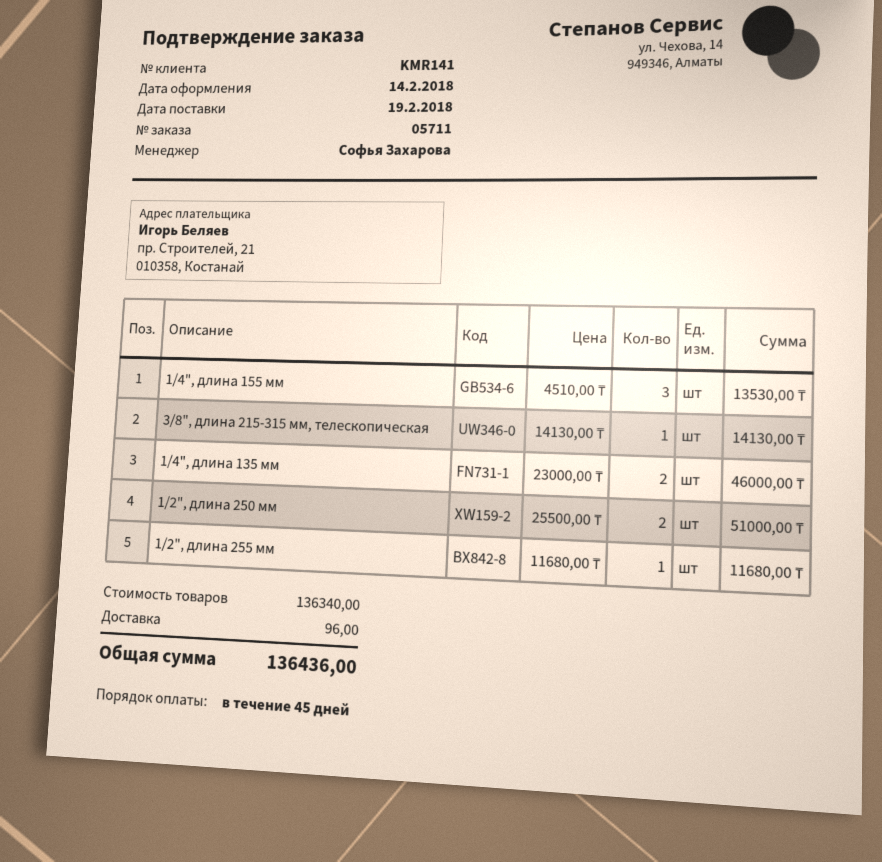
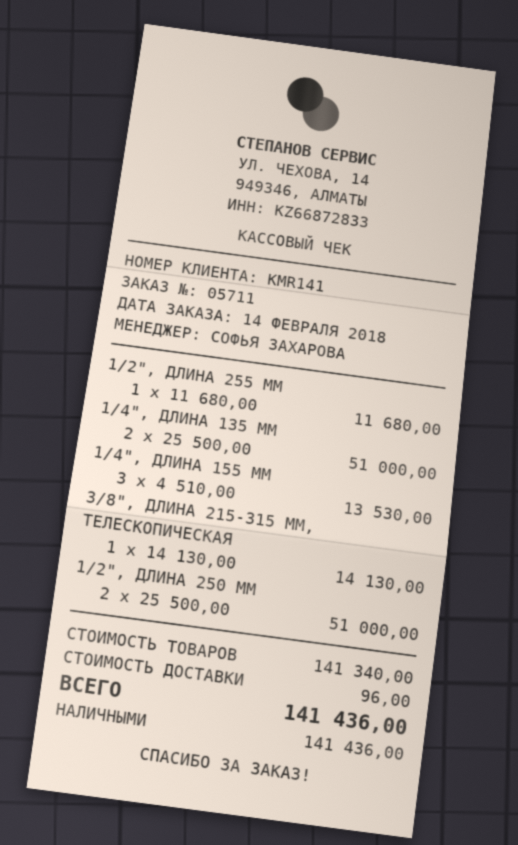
1/4", длина 135 мм: 2 x 23000.00 = 46000.00 -> 2 x 25500.00 = 51000.00
subtotal: 136340.00 -> 141340.00
total: 136436.00 -> 141436.00

